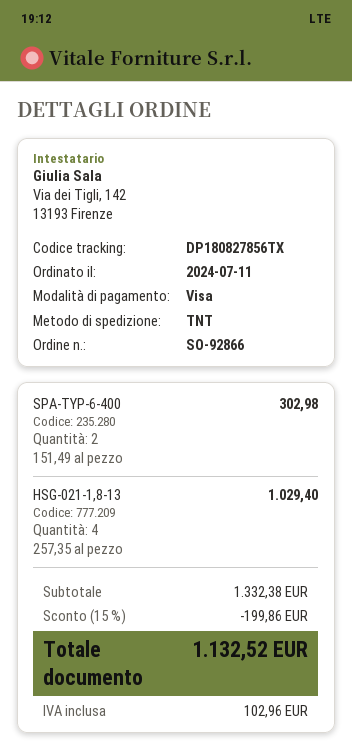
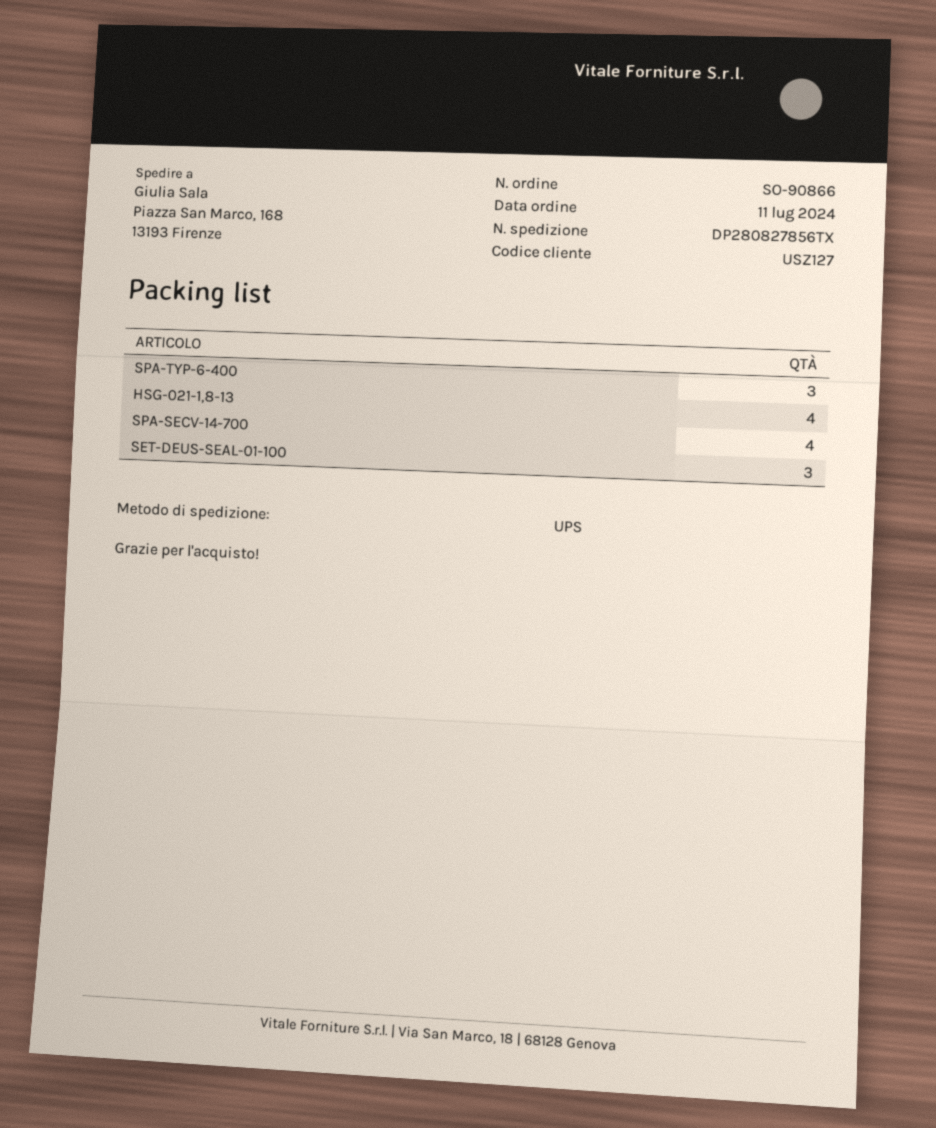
order number: SO-92866 -> SO-90866
shipping method: TNT -> UPS
tracking number: DP180827856TX -> DP280827856TX
SPA-TYP-6-400: 2 -> 3
SPA-SECV-14-700: none -> 4
SET-DEUS-SEAL-01-100: none -> 3

